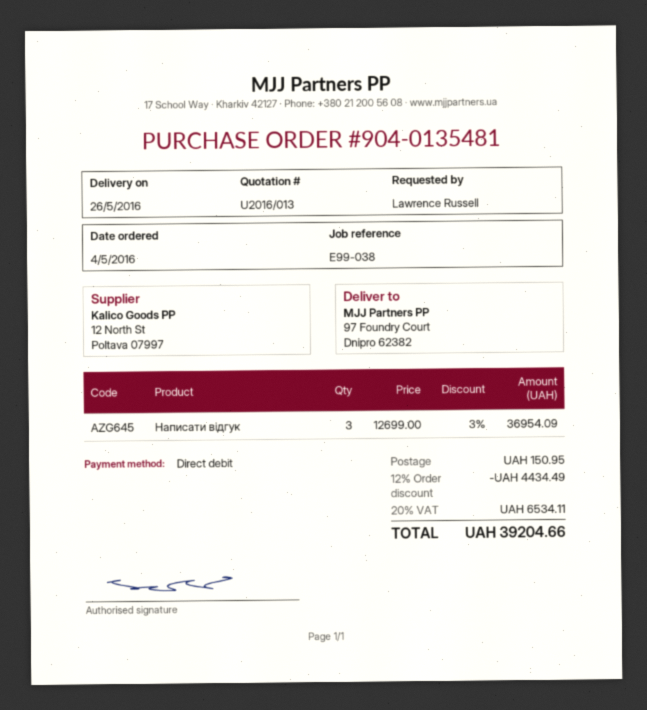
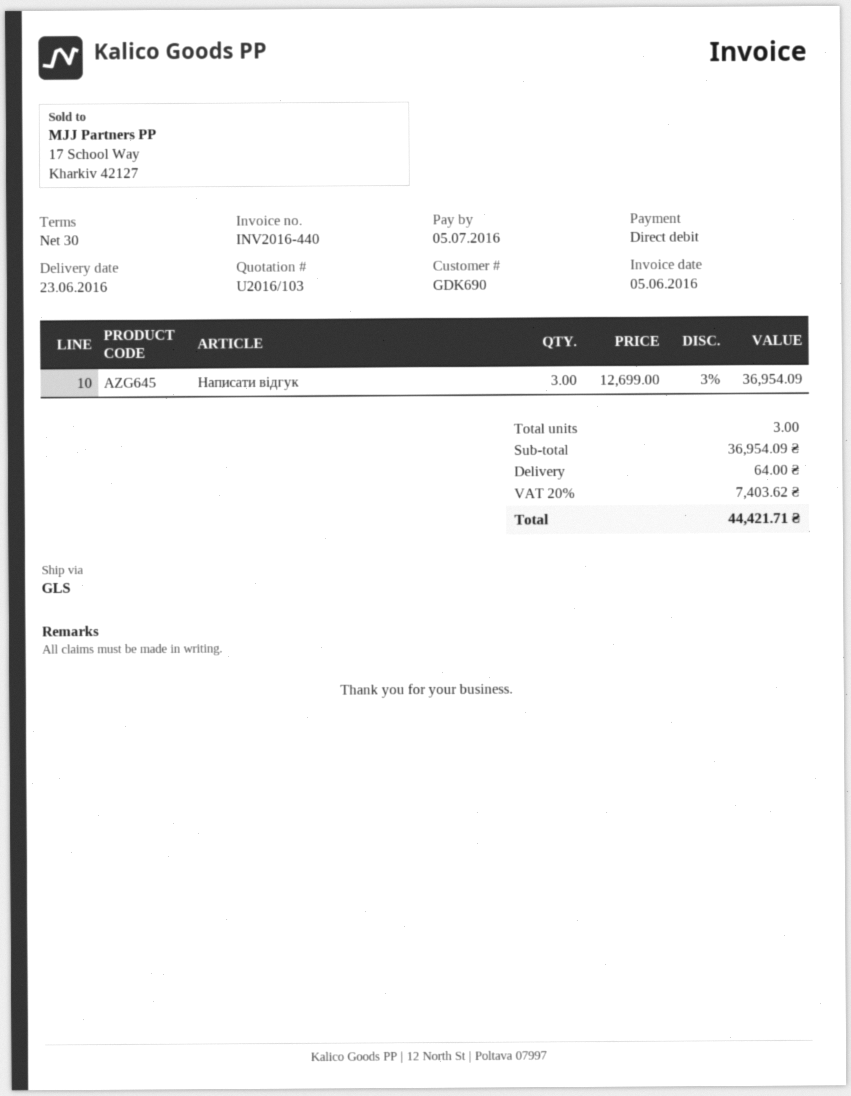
quote number: U2016/013 -> U2016/103
delivery date: 2016-05-26 -> 2016-06-23
discount: 12% = 4434.49 -> none
shipping: 150.95 -> 64.00
tax: 20% = 6534.11 -> 20% = 7403.62
total: 39204.66 -> 44421.71

